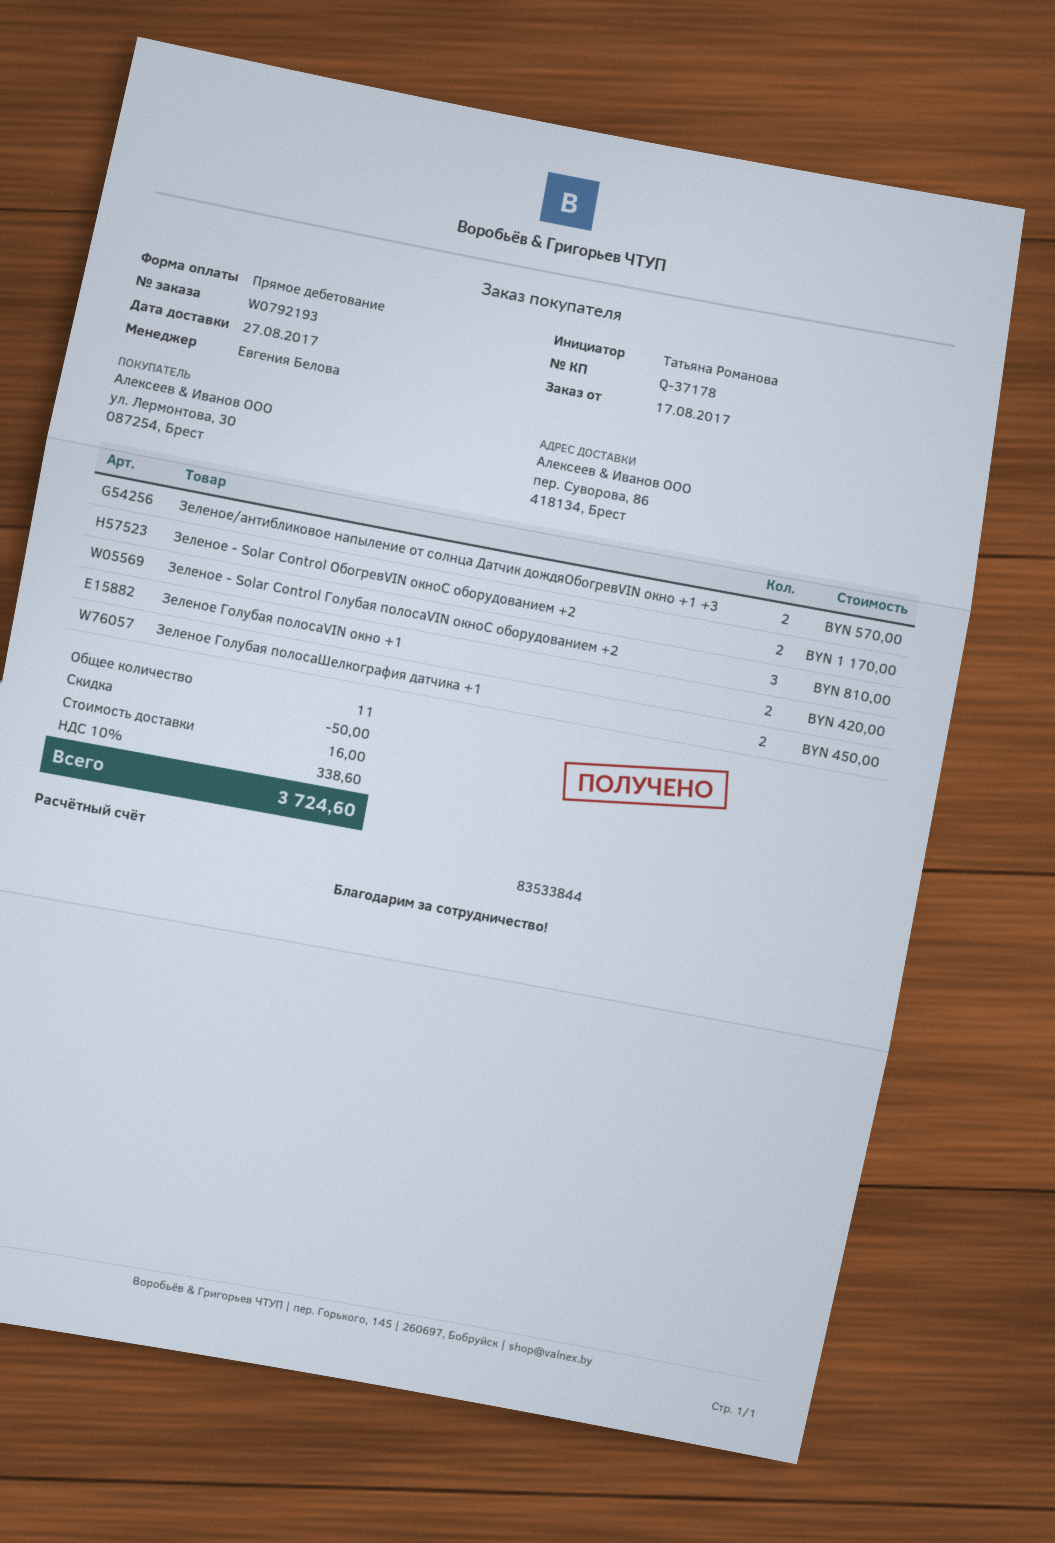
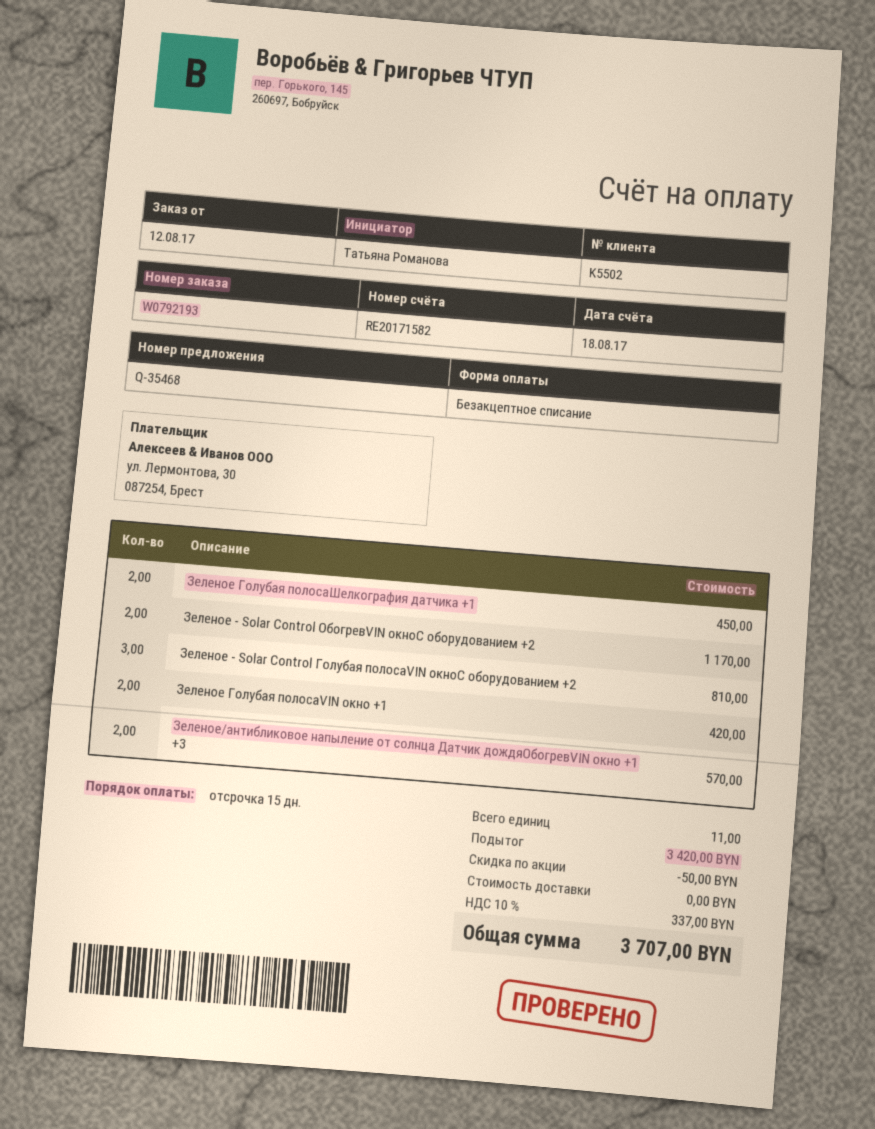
quote number: Q-37178 -> Q-35468
order date: 2017-08-17 -> 2017-08-12
shipping: 16.00 -> 0.00
tax: 10% = 338.60 -> 10% = 337.00
total: 3724.60 -> 3707.00

